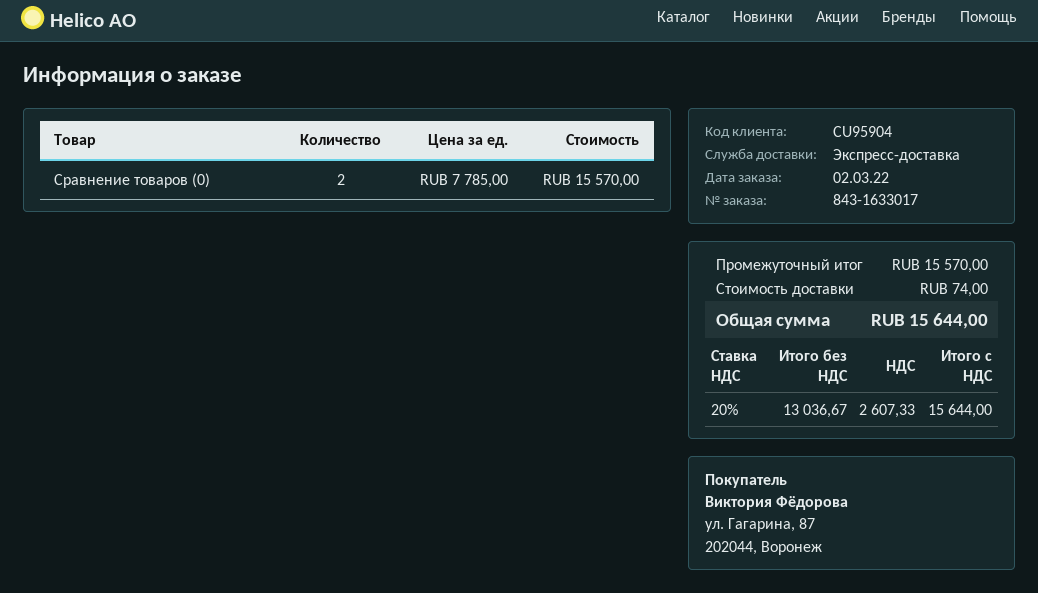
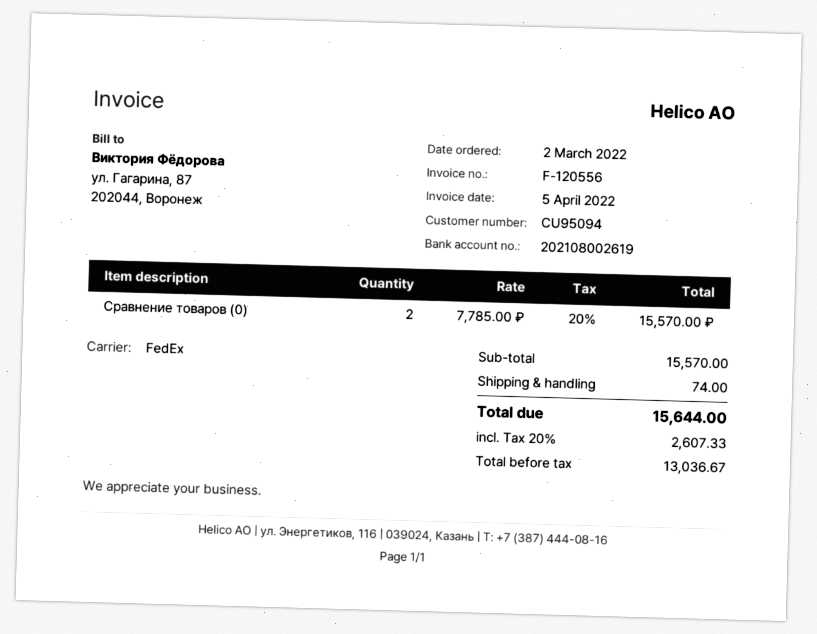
customer number: CU95904 -> CU95094
shipping method: express -> FedEx

